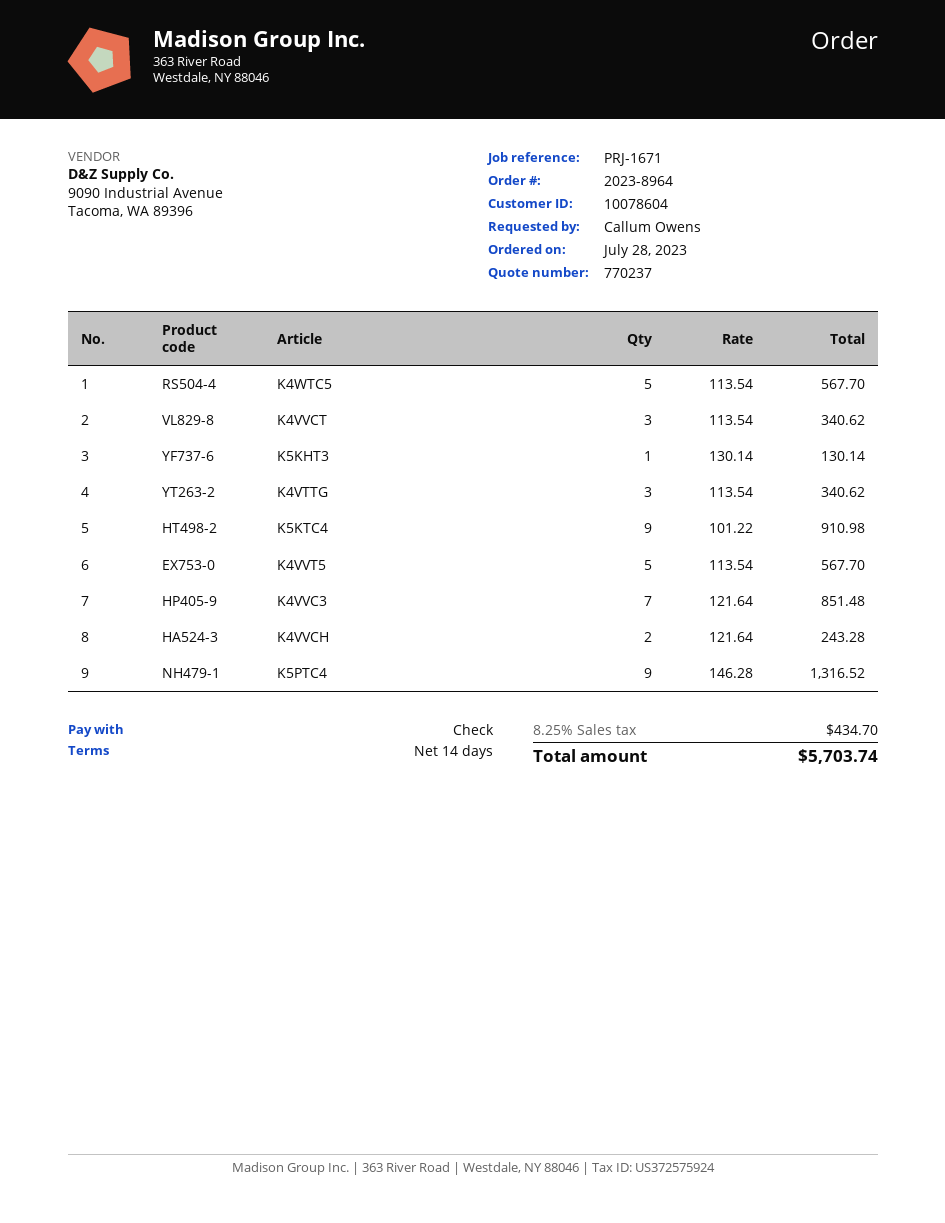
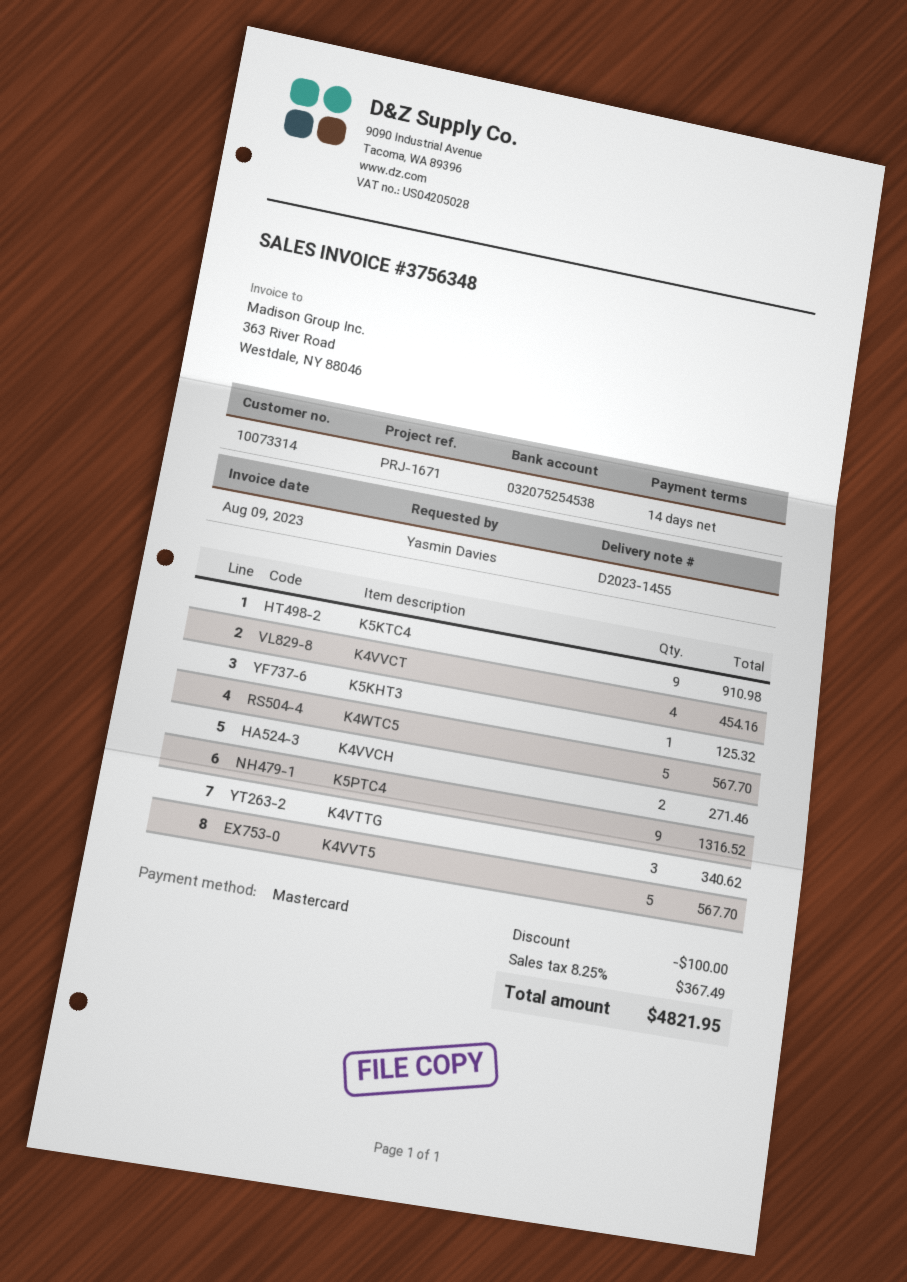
customer number: 10078604 -> 10073314
ordered by: Callum Owens -> Yasmin Davies
payment method: cheque -> Mastercard
K4VVCT: 3 for 340.62 -> 4 for 454.16
K5KHT3: 1 for 130.14 -> 1 for 125.32
K4VVC3: 7 for 851.48 -> none
K4VVCH: 2 for 243.28 -> 2 for 271.46
discount: none -> 100.00
tax: 8.25% = 434.70 -> 8.25% = 367.49
total: 5703.74 -> 4821.95

